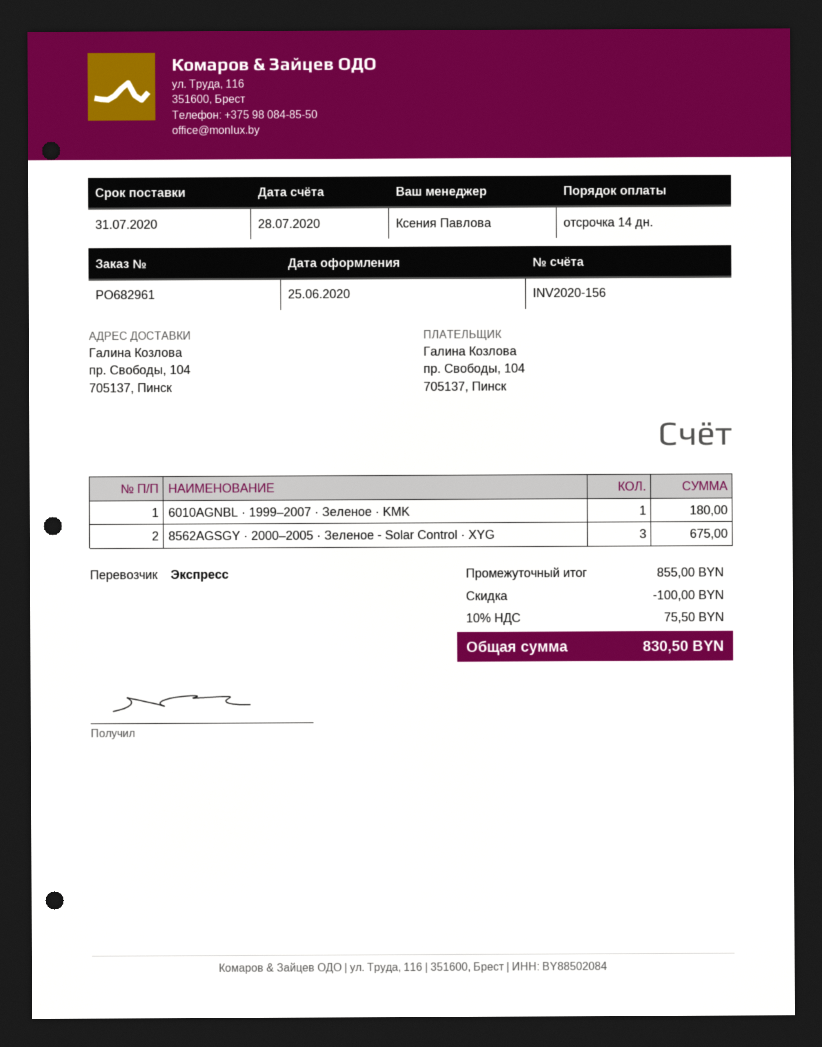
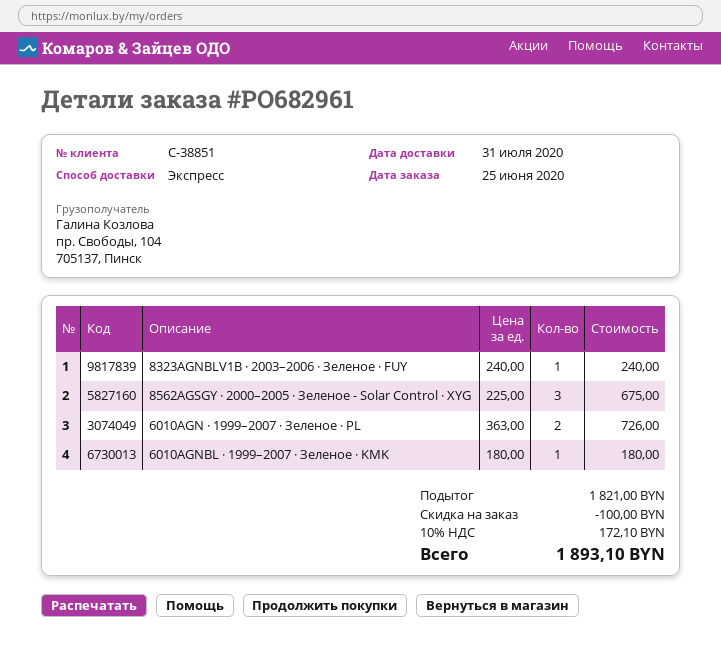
8323AGNBLV1B · 2003–2006 · Зеленое · FUY: none -> 1 for 240.00
6010AGN · 1999–2007 · Зеленое · PL: none -> 2 for 726.00
subtotal: 855.00 -> 1821.00
tax: 10% = 75.50 -> 10% = 172.10
total: 830.50 -> 1893.10

